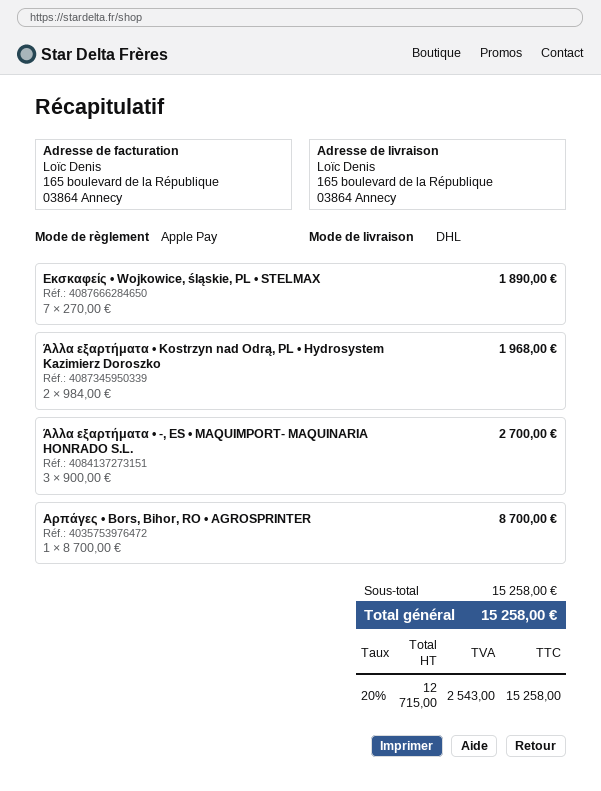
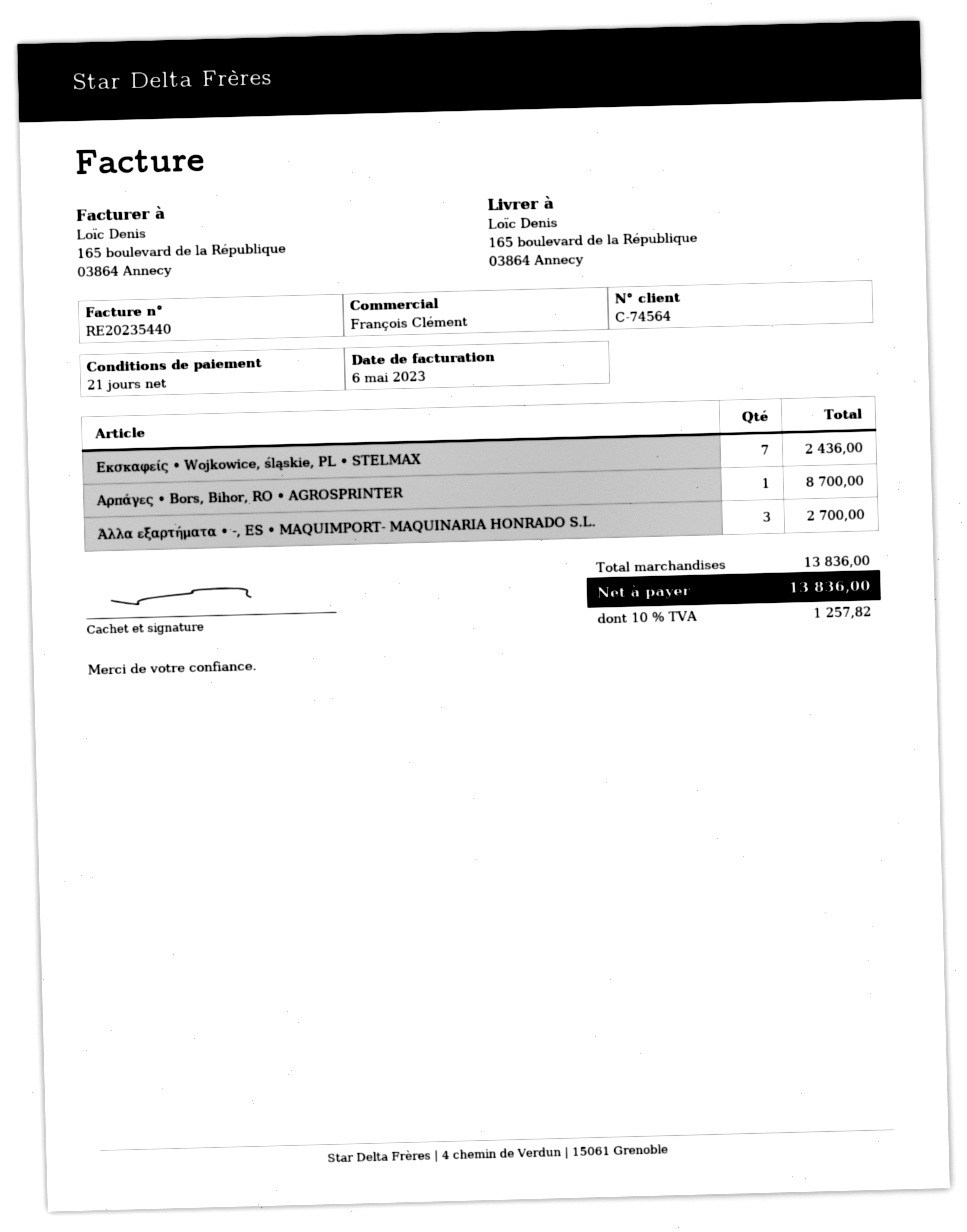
Εκσκαφείς • Wojkowice, śląskie, PL • STELMAX: 7 for 1890.00 -> 7 for 2436.00
Άλλα εξαρτήματα • Kostrzyn nad Odrą, PL • Hydrosystem Kazimierz Doroszko: 2 for 1968.00 -> none
subtotal: 15258.00 -> 13836.00
tax: 20% = 2543.00 -> 10% = 1257.82
total: 15258.00 -> 13836.00

